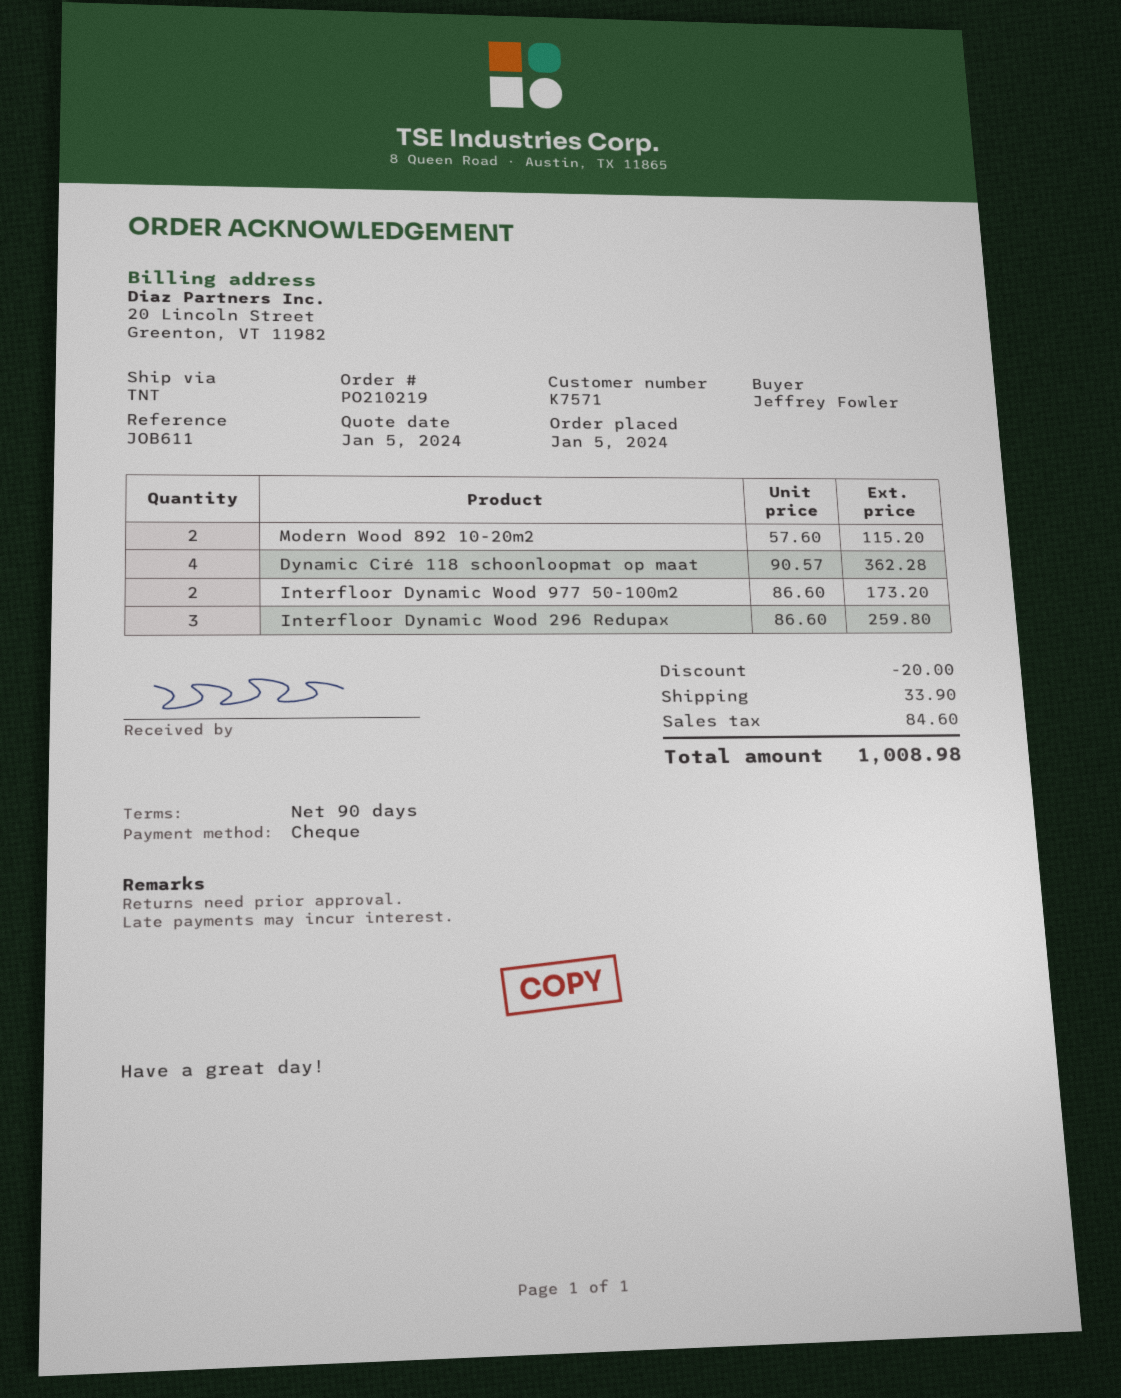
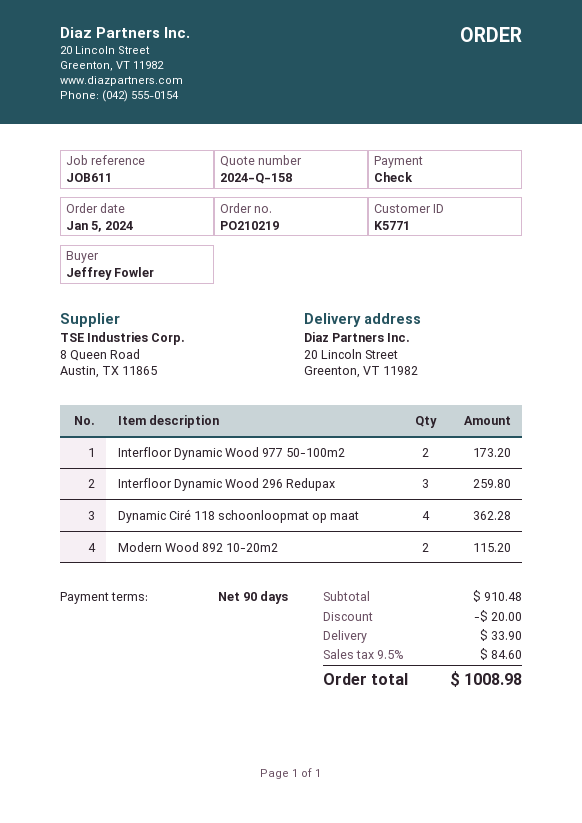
customer number: K7571 -> K5771

